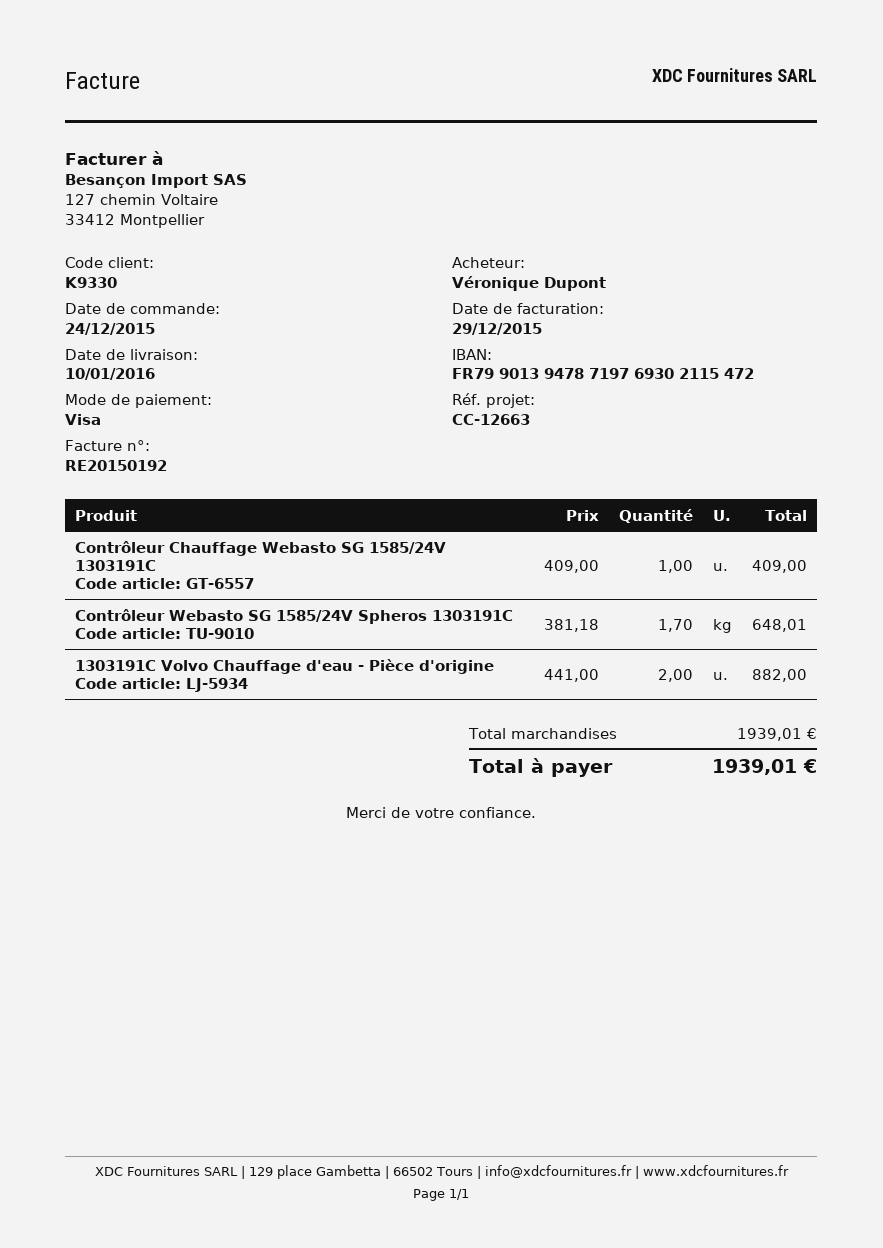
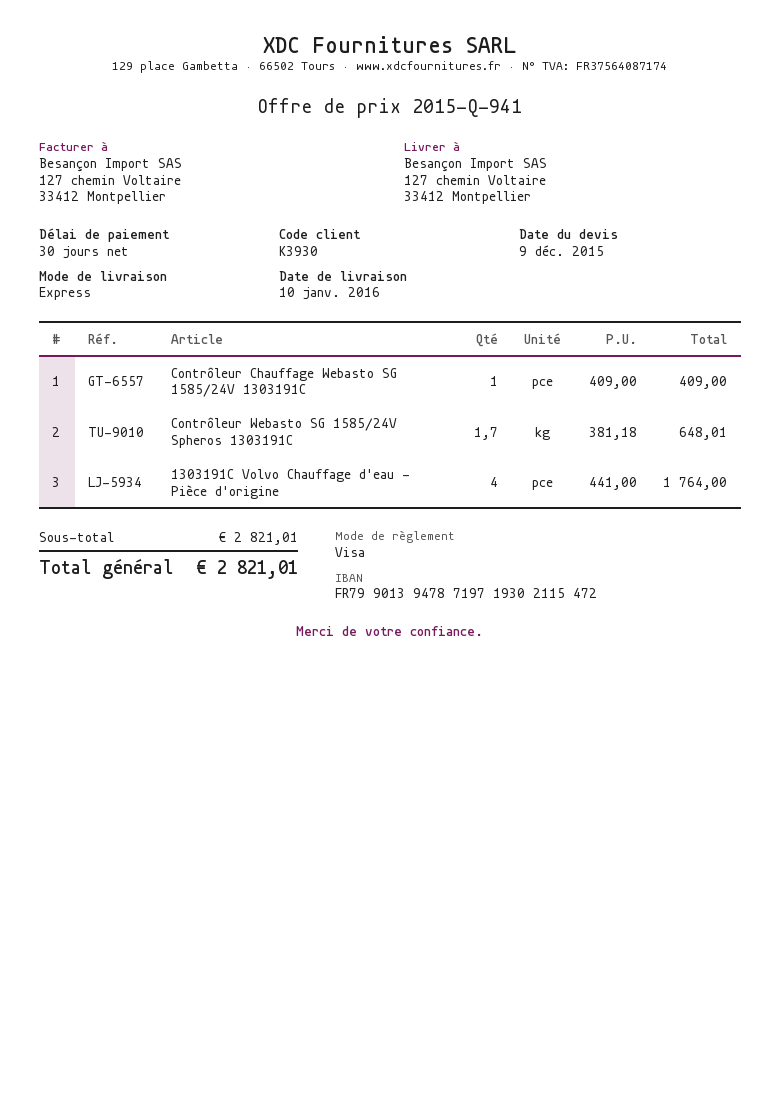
customer number: K9330 -> K3930
bank account: FR7990139478719769302115472 -> FR7990139478719719302115472
1303191C Volvo Chauffage d'eau - Pièce d'origine: 2 x 441.00 = 882.00 -> 4 x 441.00 = 1764.00
subtotal: 1939.01 -> 2821.01
total: 1939.01 -> 2821.01

